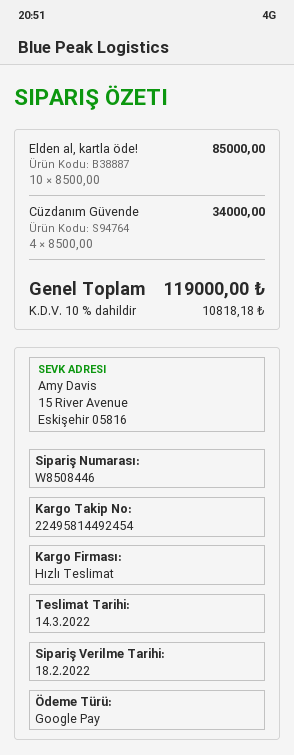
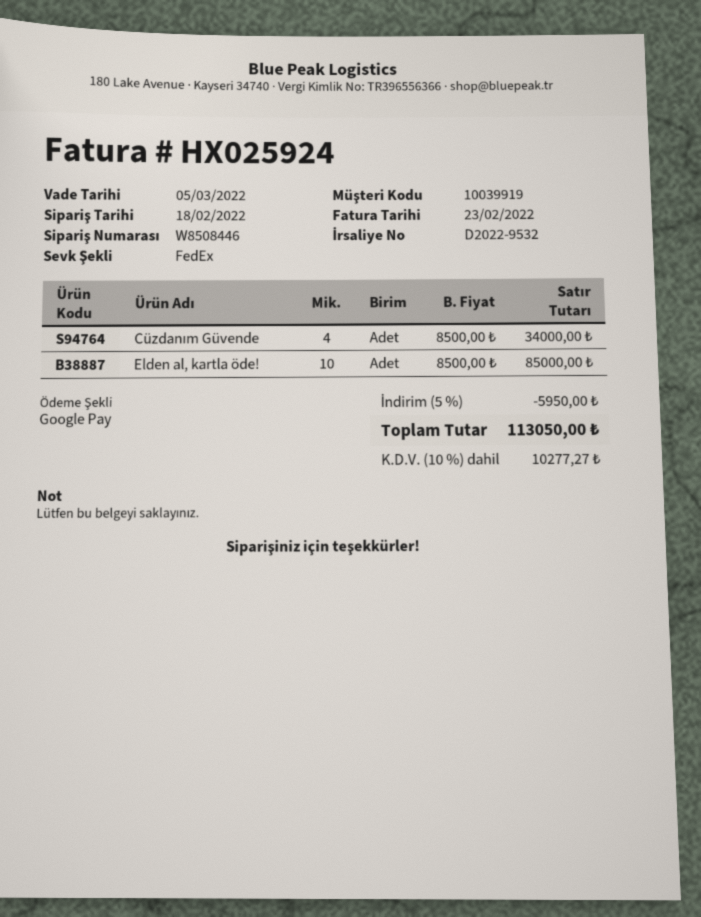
shipping method: express -> FedEx
discount: none -> 5% = 5950.00
tax: 10% = 10818.18 -> 10% = 10277.27
total: 119000.00 -> 113050.00

